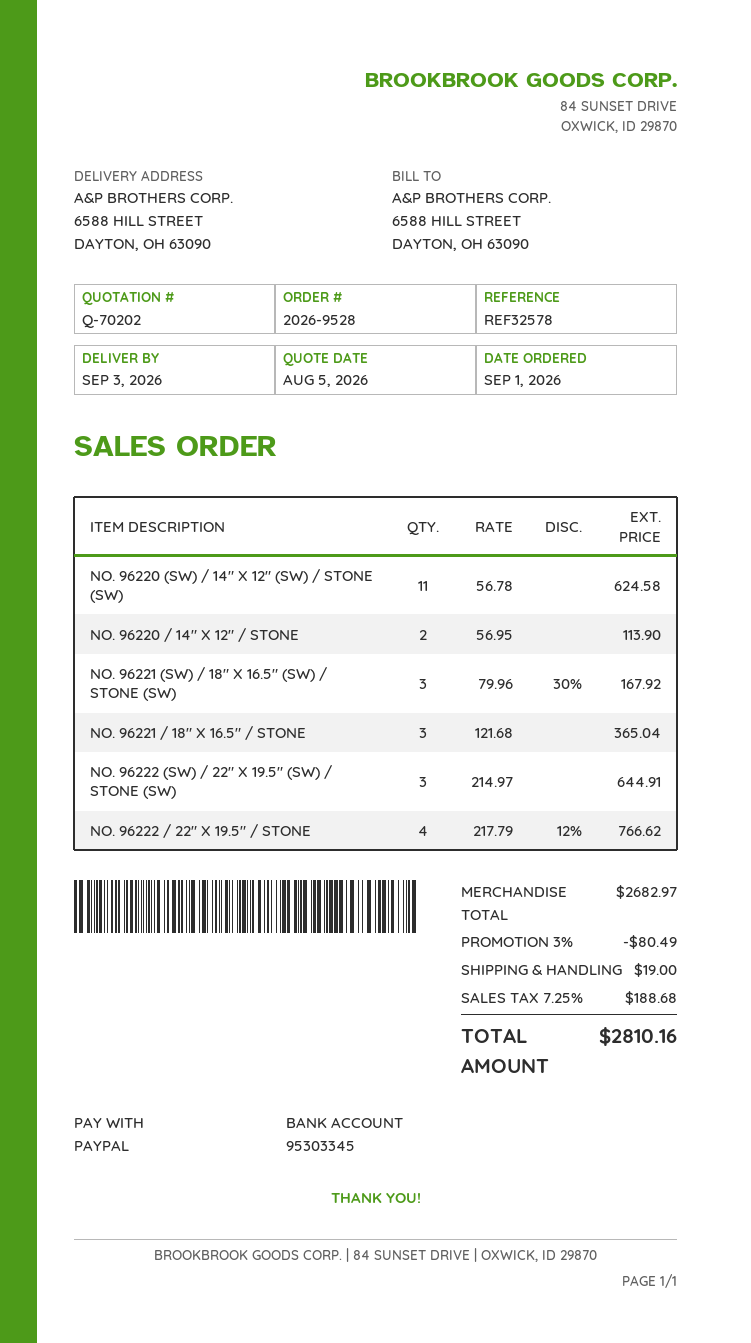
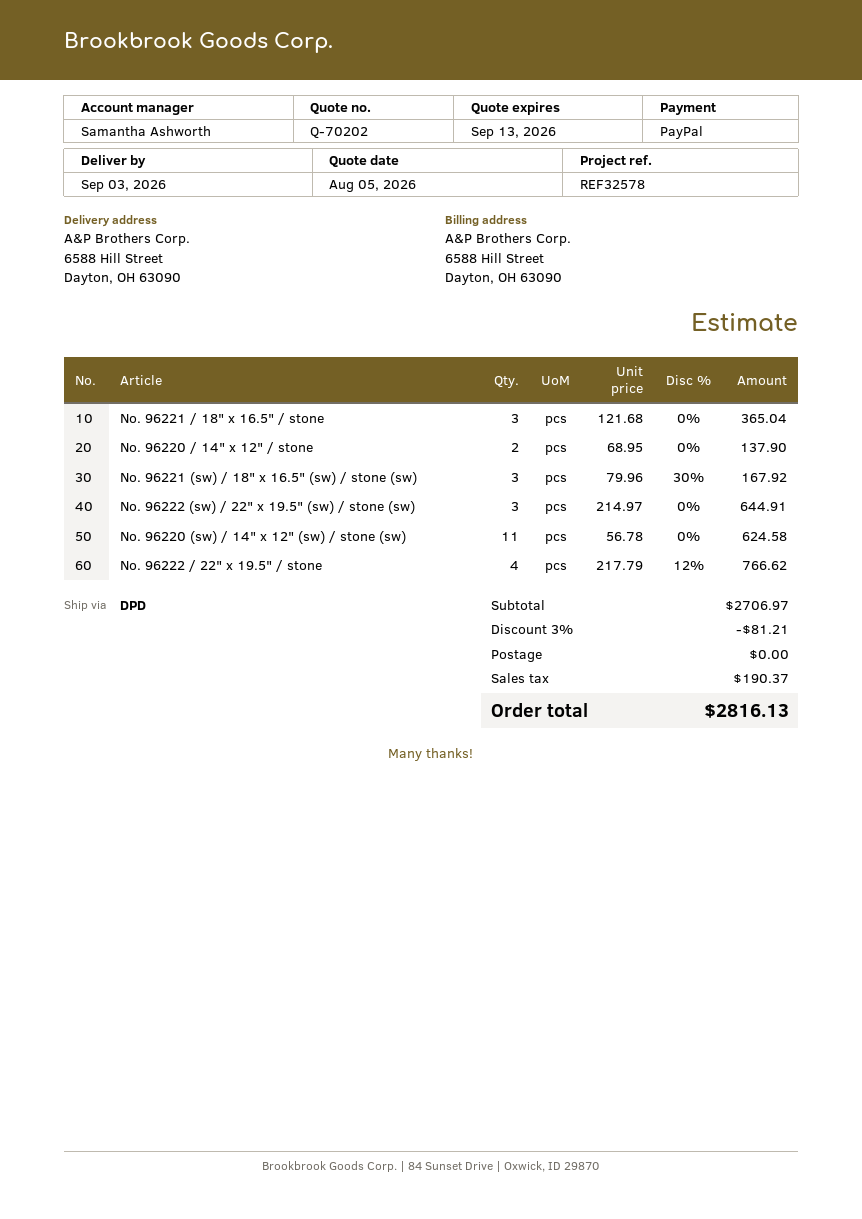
NO. 96220 / 14" X 12" / STONE: 2 x 56.95 = 113.90 -> 2 x 68.95 = 137.90
subtotal: 2682.97 -> 2706.97
discount: 3% = 80.49 -> 3% = 81.21
shipping: 19.00 -> 0.00
tax: 188.68 -> 190.37
total: 2810.16 -> 2816.13

